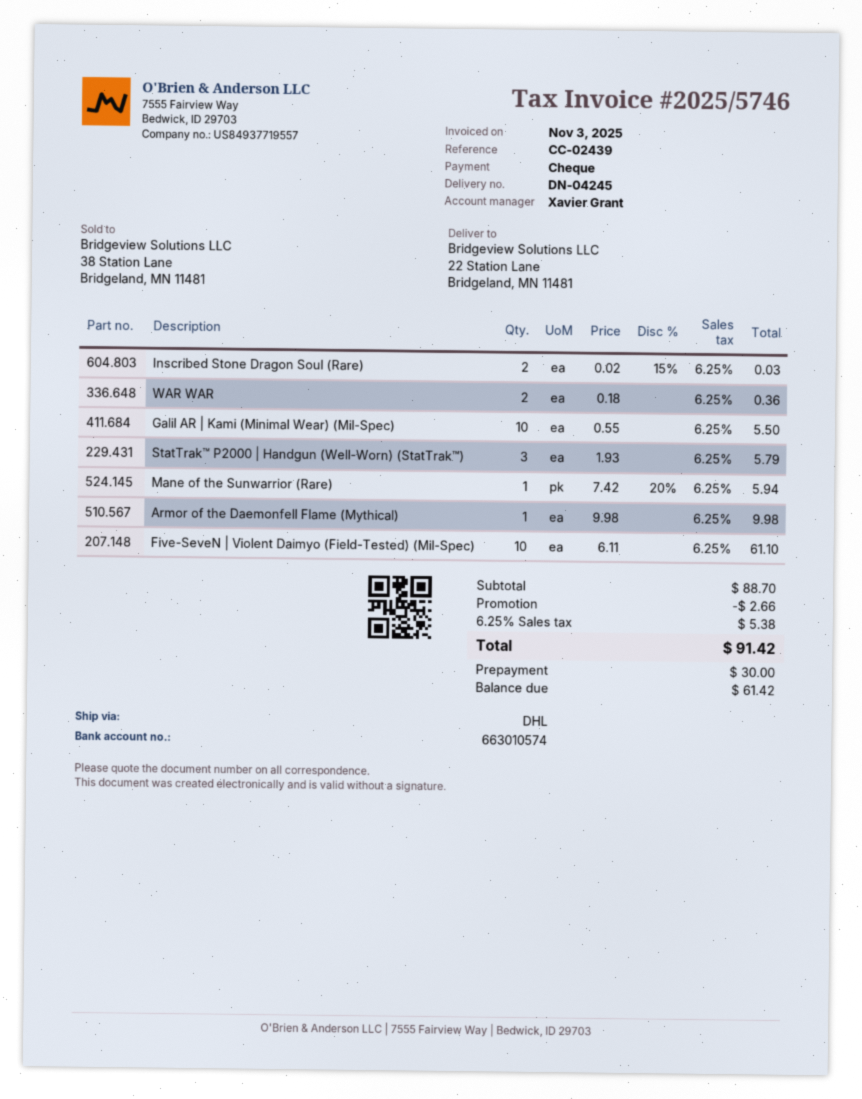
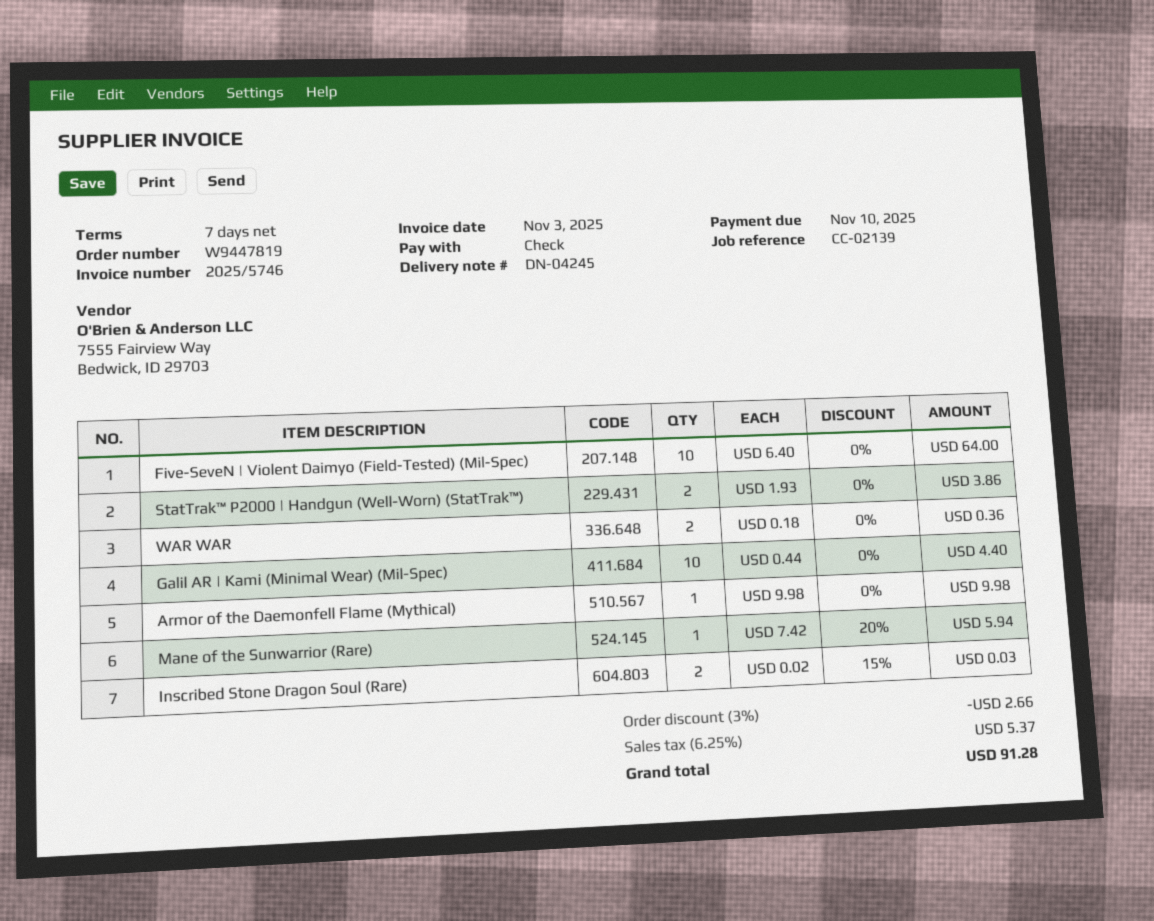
reference: CC-02439 -> CC-02139
Galil AR | Kami (Minimal Wear) (Mil-Spec): 10 x 0.55 = 5.50 -> 10 x 0.44 = 4.40
StatTrak™ P2000 | Handgun (Well-Worn) (StatTrak™): 3 x 1.93 = 5.79 -> 2 x 1.93 = 3.86
Five-SeveN | Violent Daimyo (Field-Tested) (Mil-Spec): 10 x 6.11 = 61.10 -> 10 x 6.40 = 64.00
tax: 6.25% = 5.38 -> 6.25% = 5.37
total: 91.42 -> 91.28

